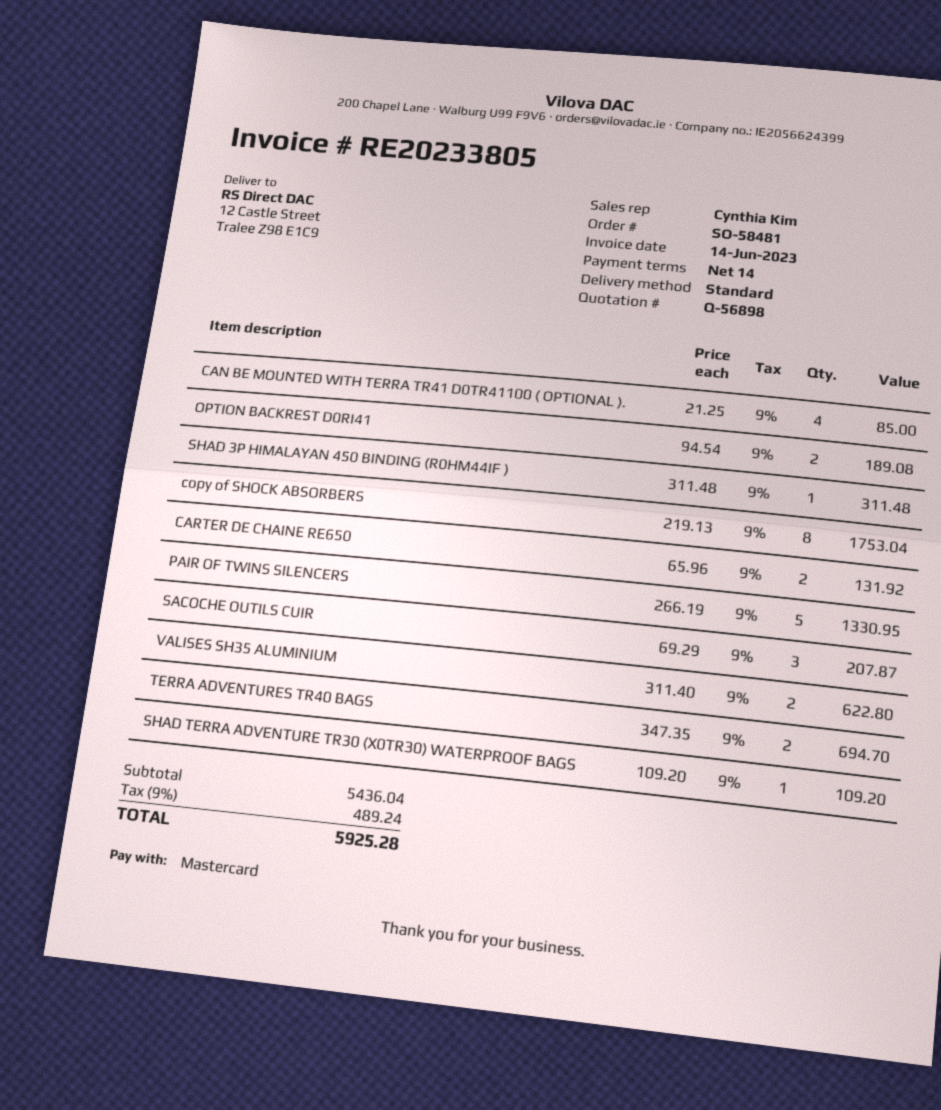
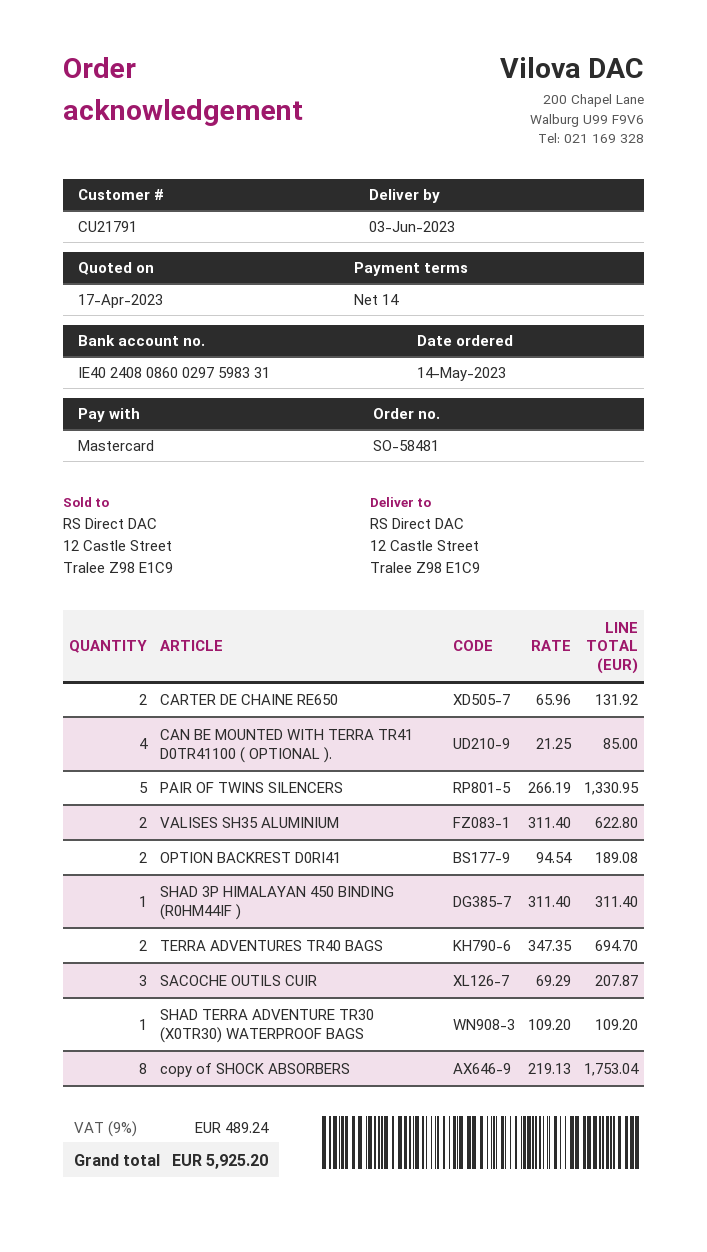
SHAD 3P HIMALAYAN 450 BINDING (R0HM44IF ): 1 x 311.48 = 311.48 -> 1 x 311.40 = 311.40
total: 5925.28 -> 5925.20

